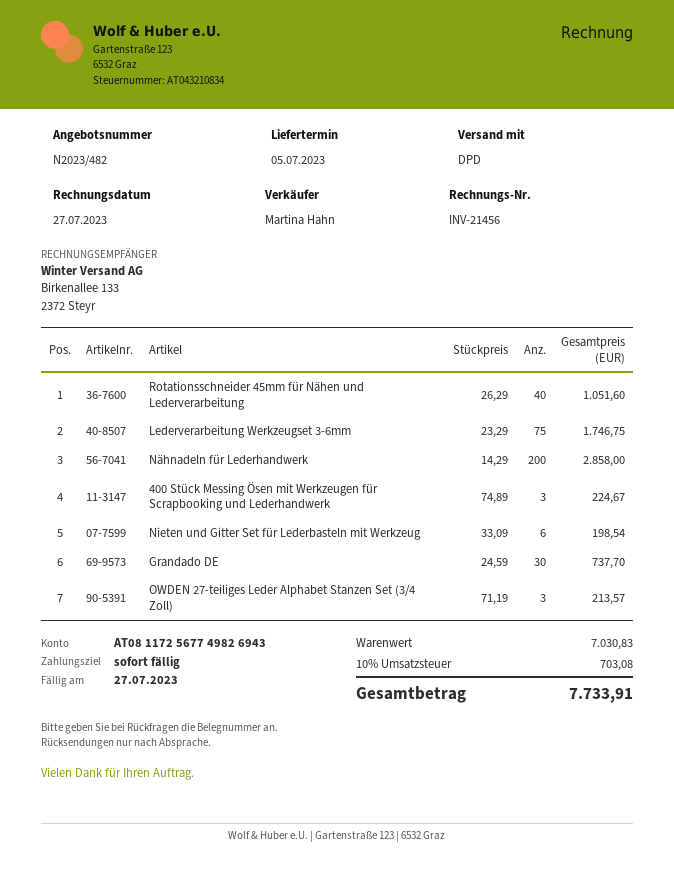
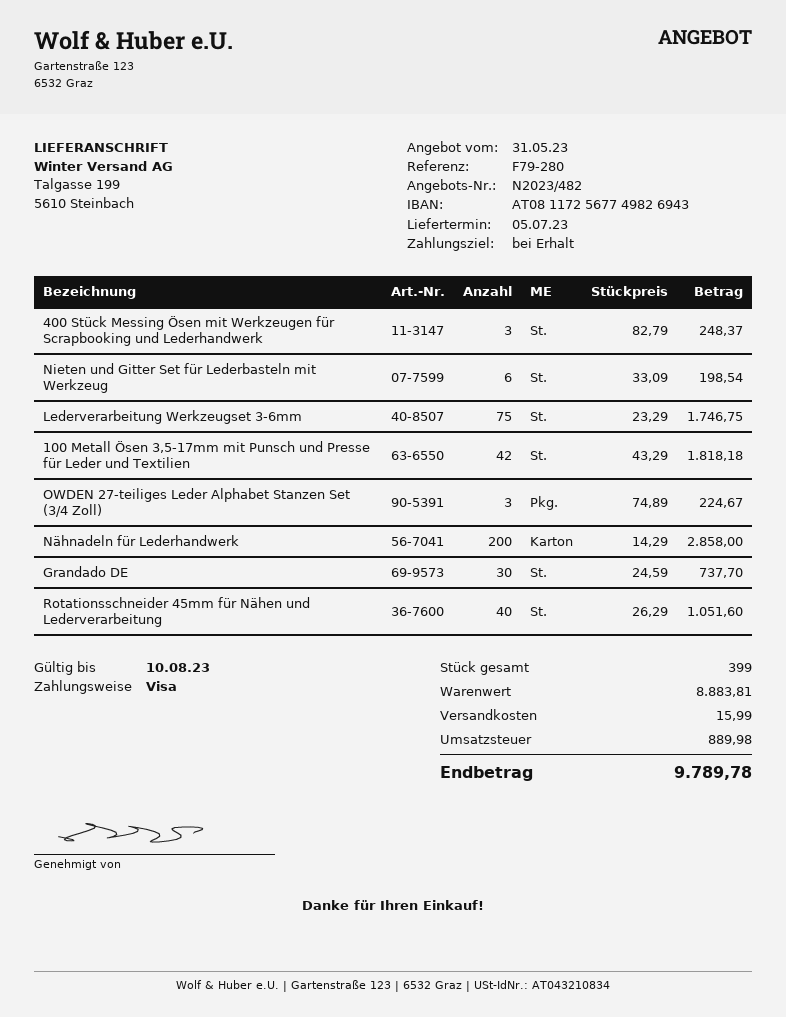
400 Stück Messing Ösen mit Werkzeugen für Scrapbooking und Lederhandwerk: 3 x 74.89 = 224.67 -> 3 x 82.79 = 248.37
OWDEN 27-teiliges Leder Alphabet Stanzen Set (3/4 Zoll): 3 x 71.19 = 213.57 -> 3 x 74.89 = 224.67
100 Metall Ösen 3,5-17mm mit Punsch und Presse für Leder und Textilien: none -> 42 x 43.29 = 1818.18
subtotal: 7030.83 -> 8883.81
shipping: none -> 15.99
tax: 703.08 -> 889.98
total: 7733.91 -> 9789.78

